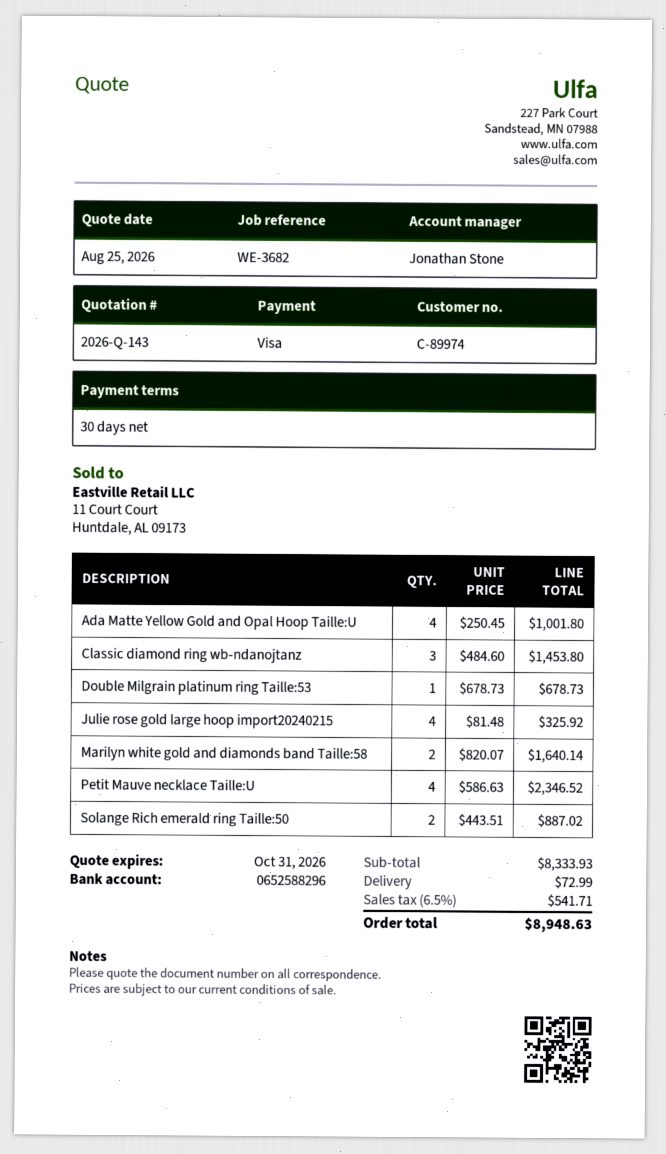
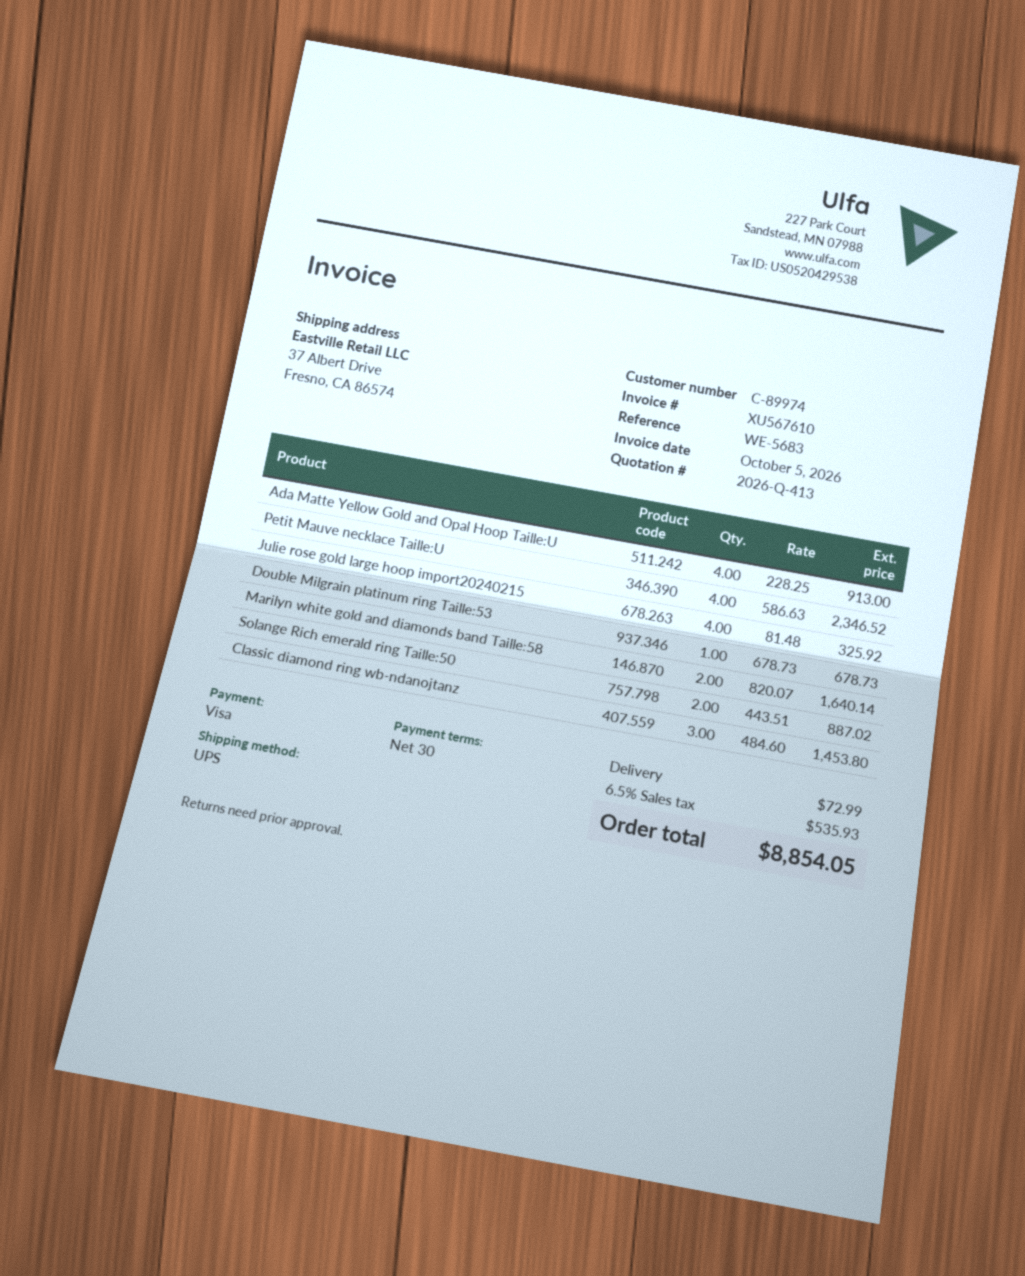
quote number: 2026-Q-143 -> 2026-Q-413
reference: WE-3682 -> WE-5683
Ada Matte Yellow Gold and Opal Hoop Taille:U: 4 x 250.45 = 1001.80 -> 4 x 228.25 = 913.00
tax: 6.5% = 541.71 -> 6.5% = 535.93
total: 8948.63 -> 8854.05

